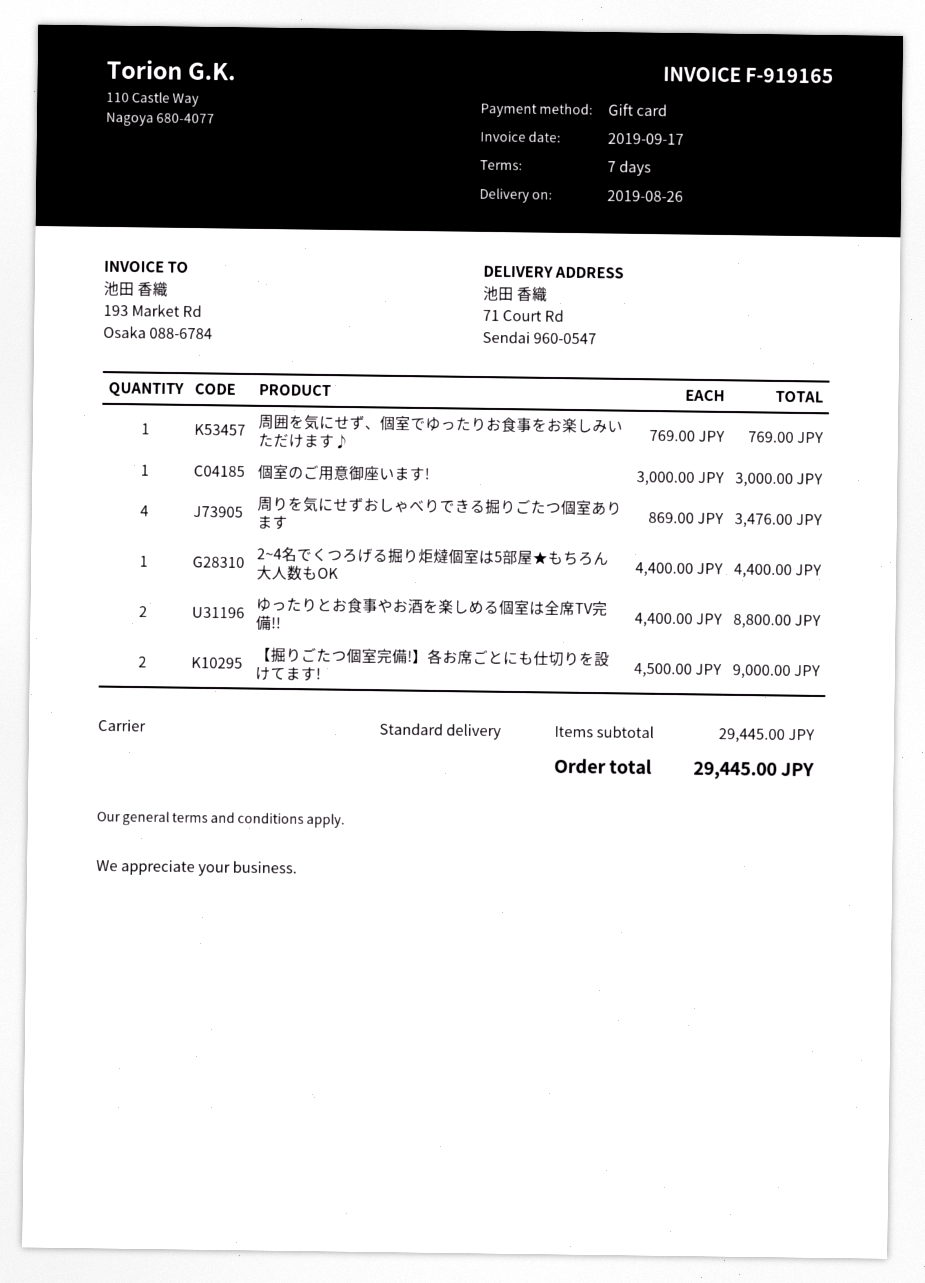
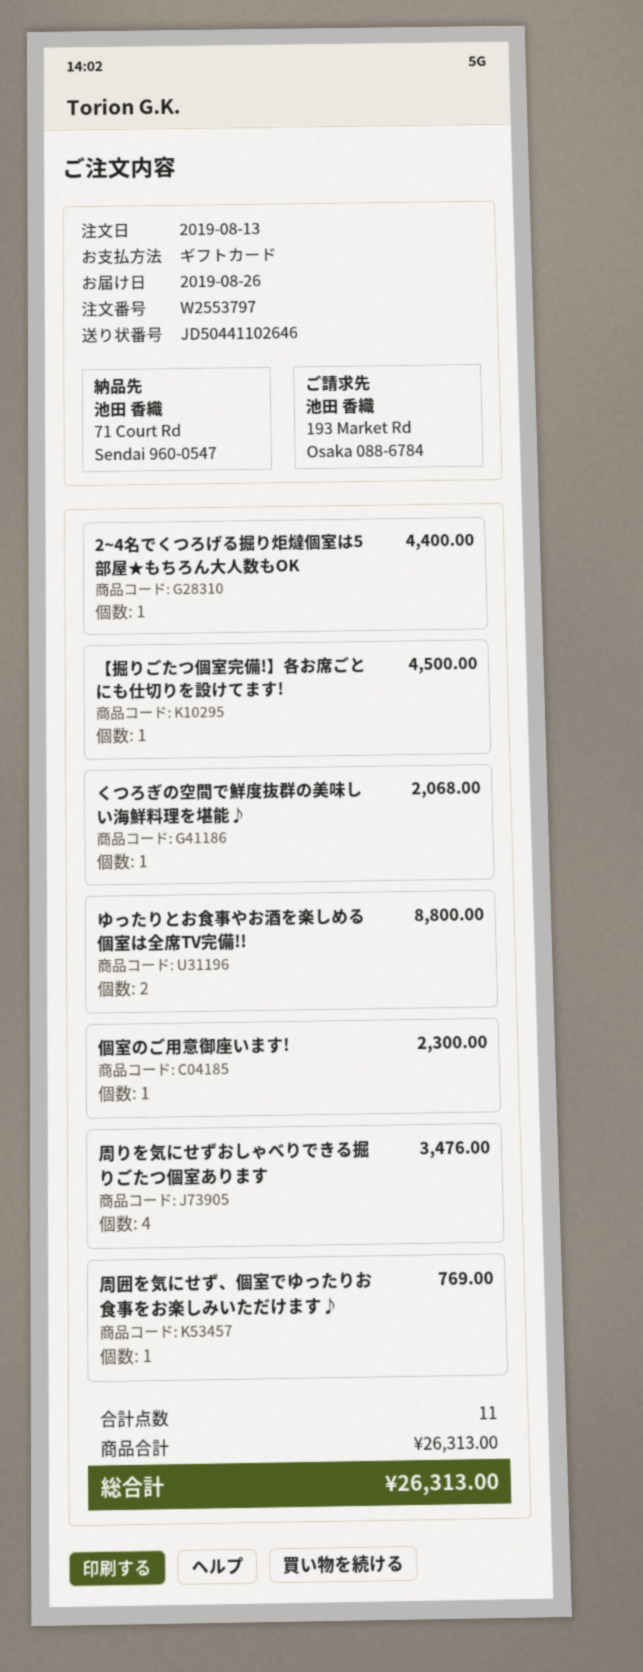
個室のご用意御座います!: 1 for 3000.00 -> 1 for 2300.00
【掘りごたつ個室完備!】各お席ごとにも仕切りを設けてます!: 2 for 9000.00 -> 1 for 4500.00
くつろぎの空間で鮮度抜群の美味しい海鮮料理を堪能♪: none -> 1 for 2068.00
subtotal: 29445.00 -> 26313.00
total: 29445.00 -> 26313.00

